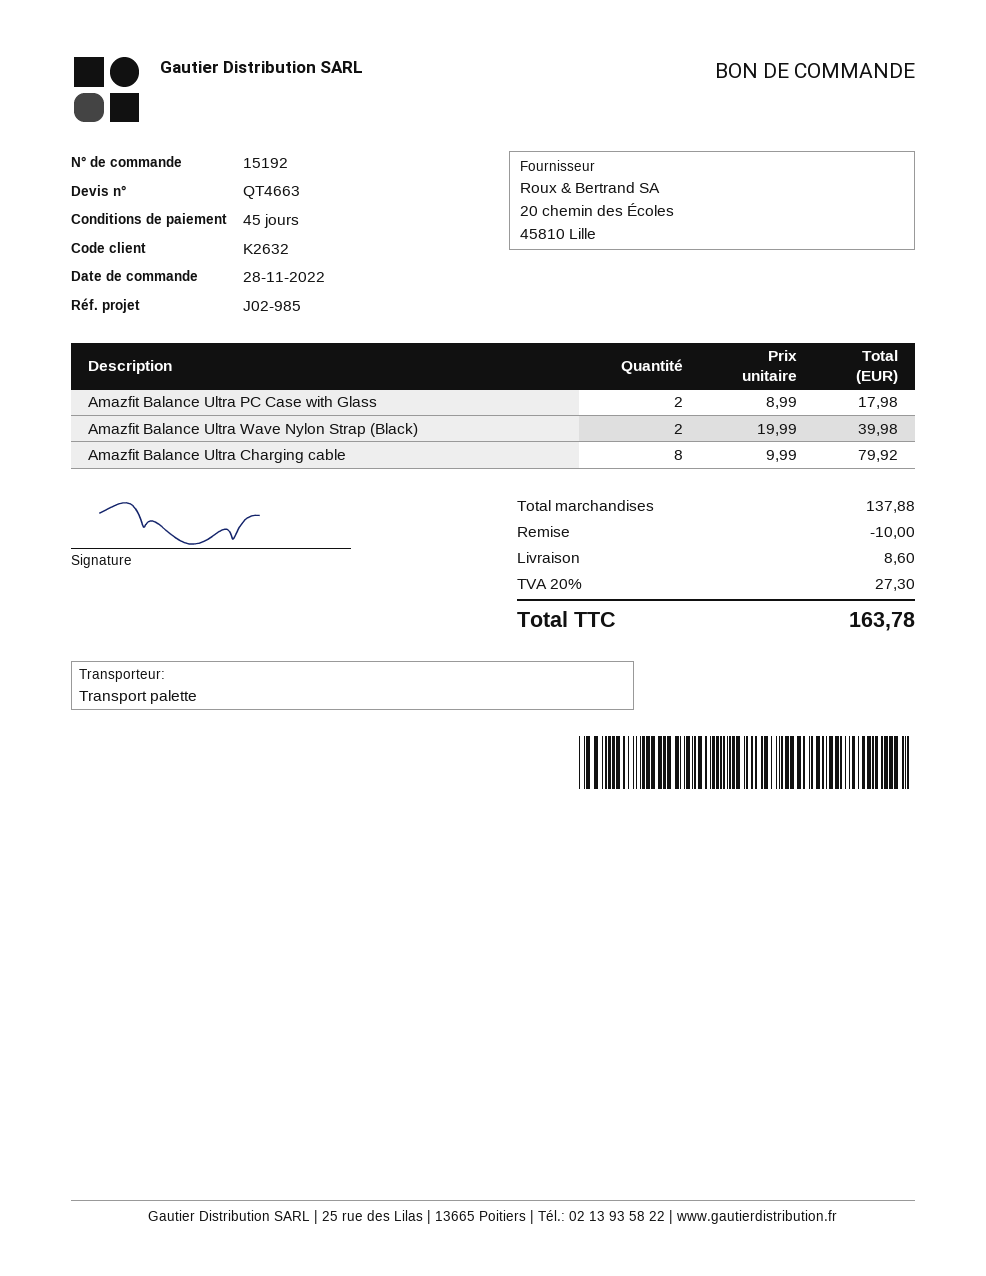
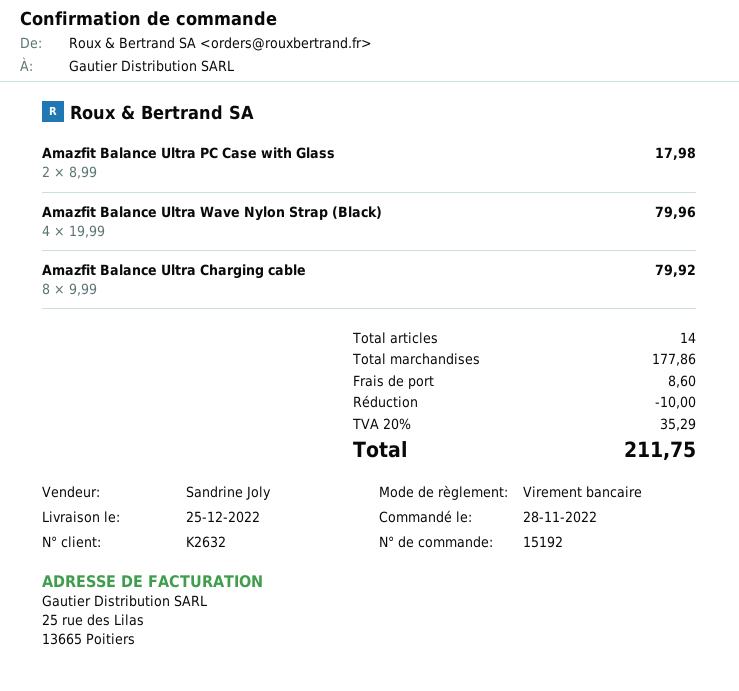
Amazfit Balance Ultra Wave Nylon Strap (Black): 2 x 19.99 = 39.98 -> 4 x 19.99 = 79.96
subtotal: 137.88 -> 177.86
tax: 20% = 27.30 -> 20% = 35.29
total: 163.78 -> 211.75

